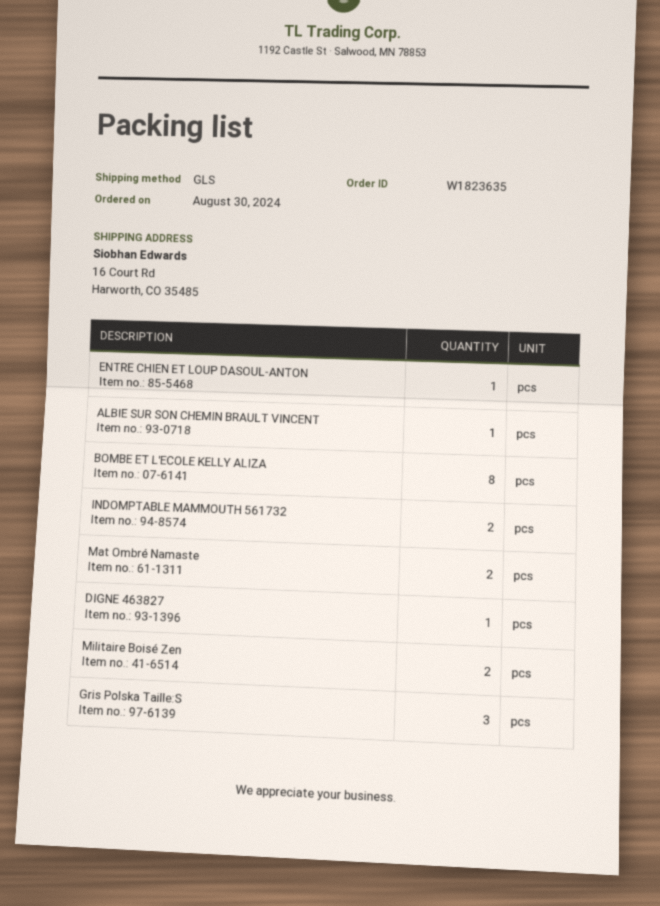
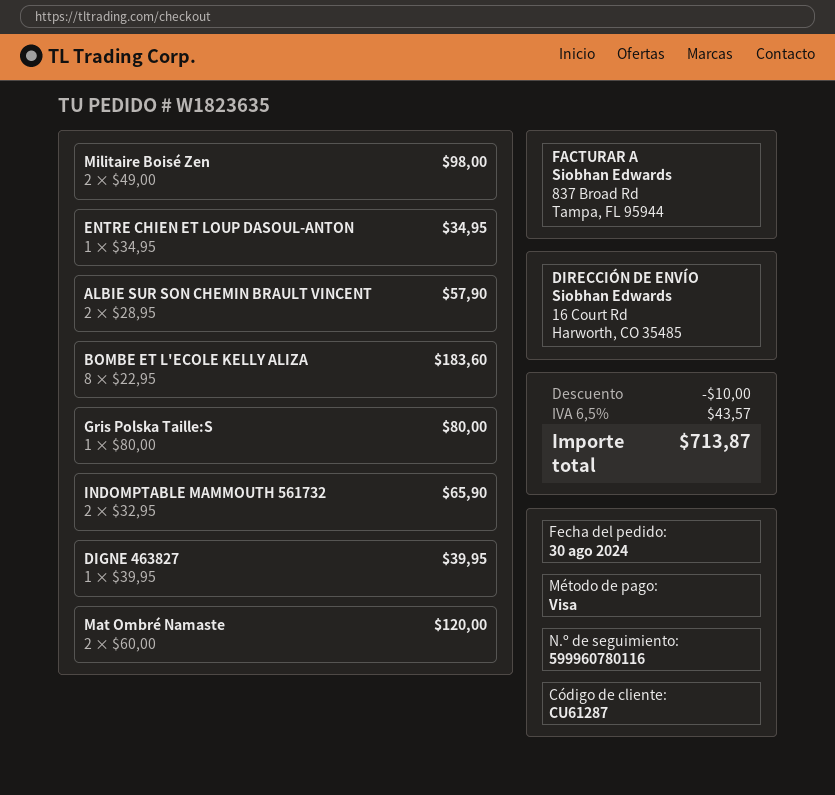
ALBIE SUR SON CHEMIN BRAULT VINCENT: 1 -> 2
Gris Polska Taille:S: 3 -> 1

